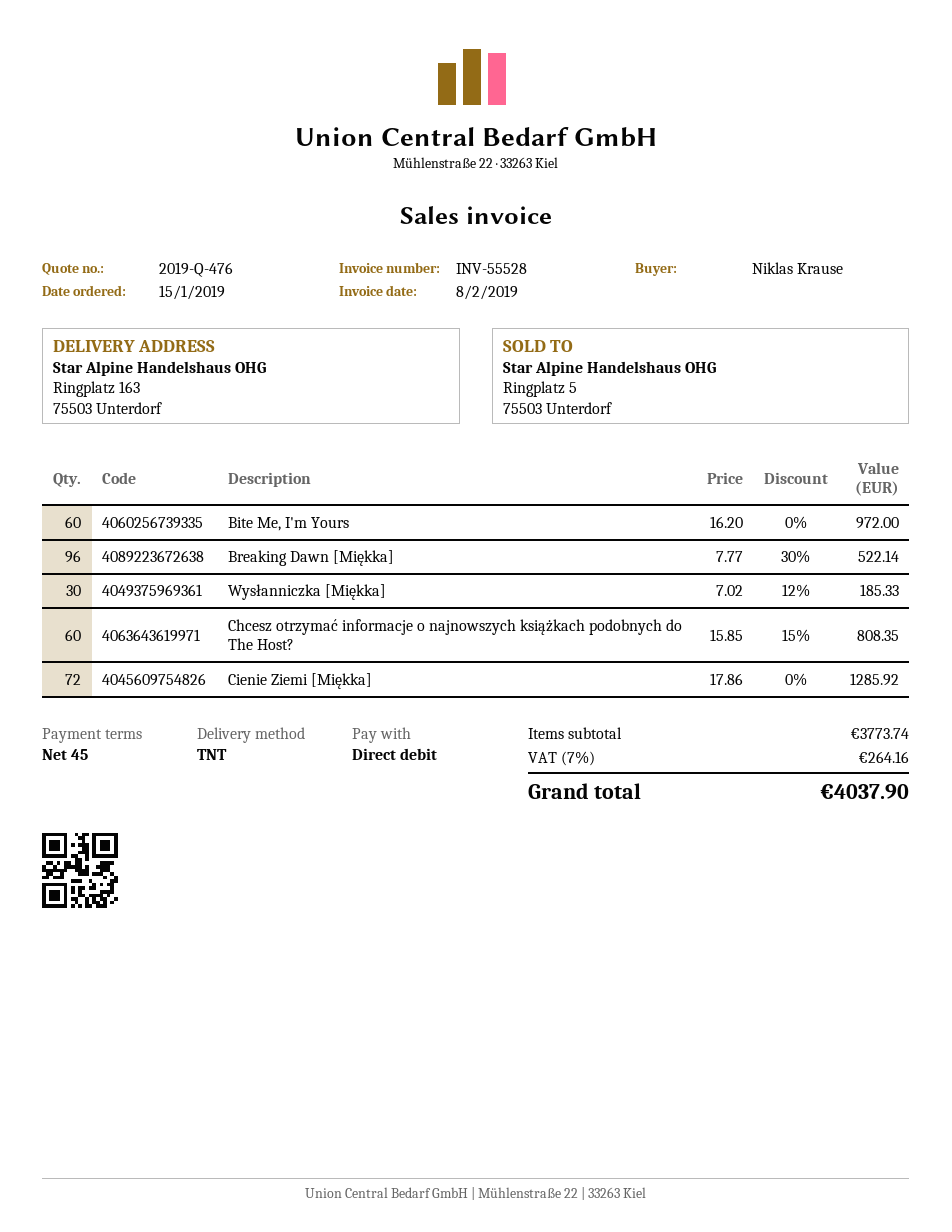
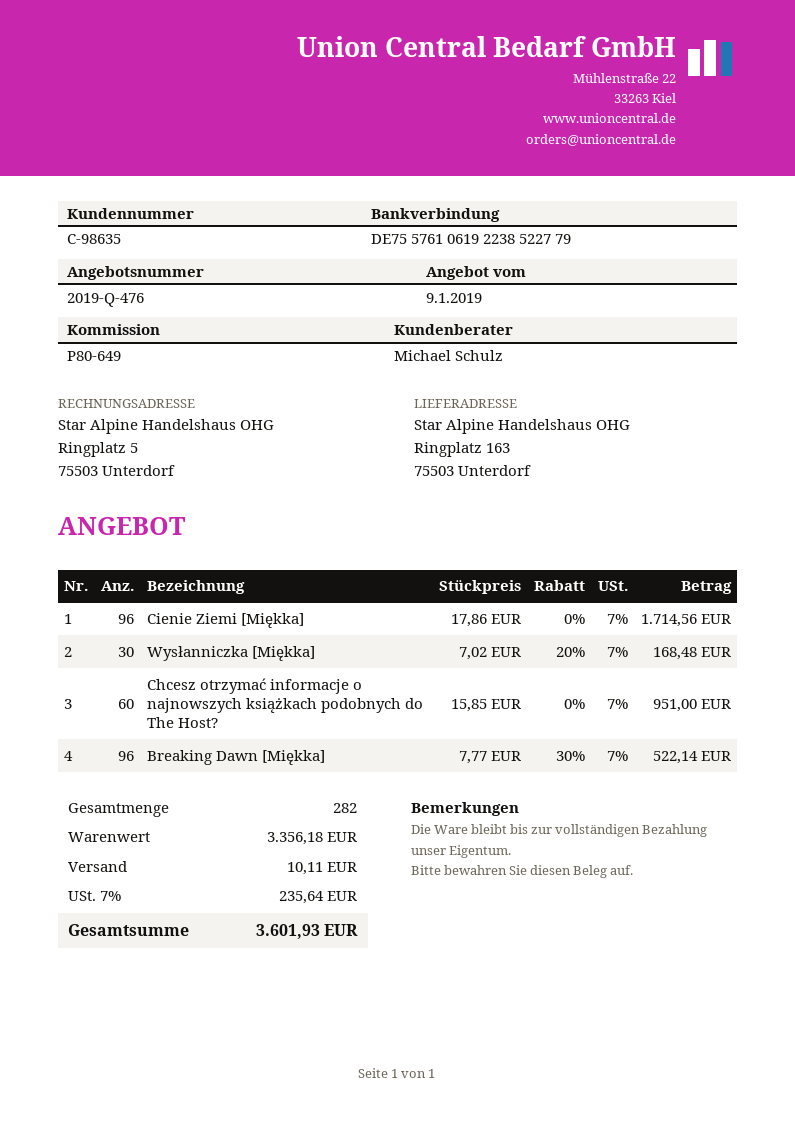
Bite Me, I'm Yours: 60 x 16.20 = 972.00 -> none
Wysłanniczka [Miękka]: 30 x 7.02 - 12% = 185.33 -> 30 x 7.02 - 20% = 168.48
Chcesz otrzymać informacje o najnowszych książkach podobnych do The Host?: 60 x 15.85 - 15% = 808.35 -> 60 x 15.85 = 951.00
Cienie Ziemi [Miękka]: 72 x 17.86 = 1285.92 -> 96 x 17.86 = 1714.56
subtotal: 3773.74 -> 3356.18
shipping: none -> 10.11
tax: 7% = 264.16 -> 7% = 235.64
total: 4037.90 -> 3601.93

